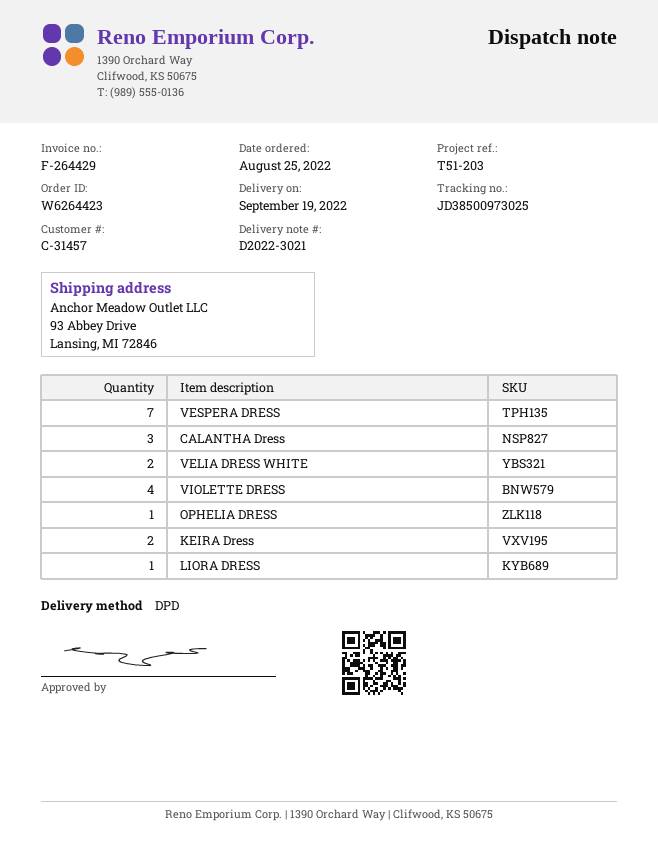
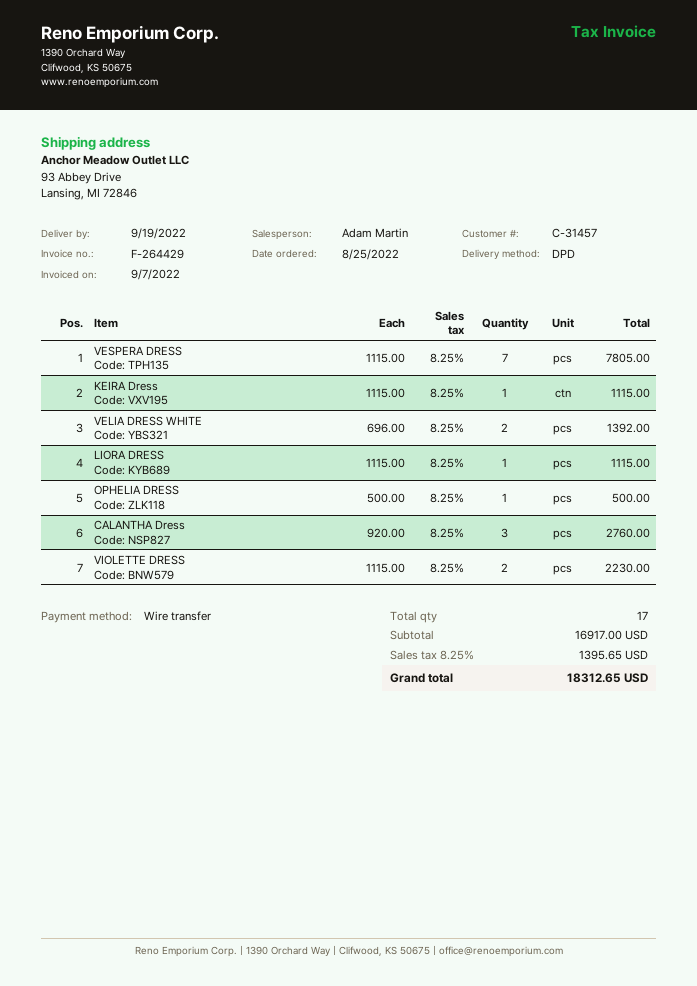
VIOLETTE DRESS: 4 -> 2
KEIRA Dress: 2 -> 1

